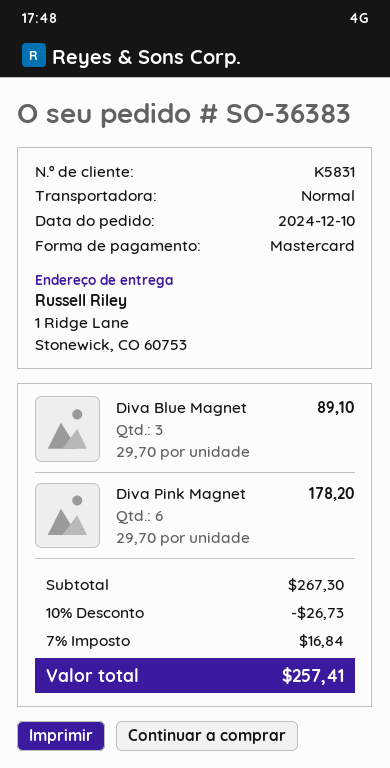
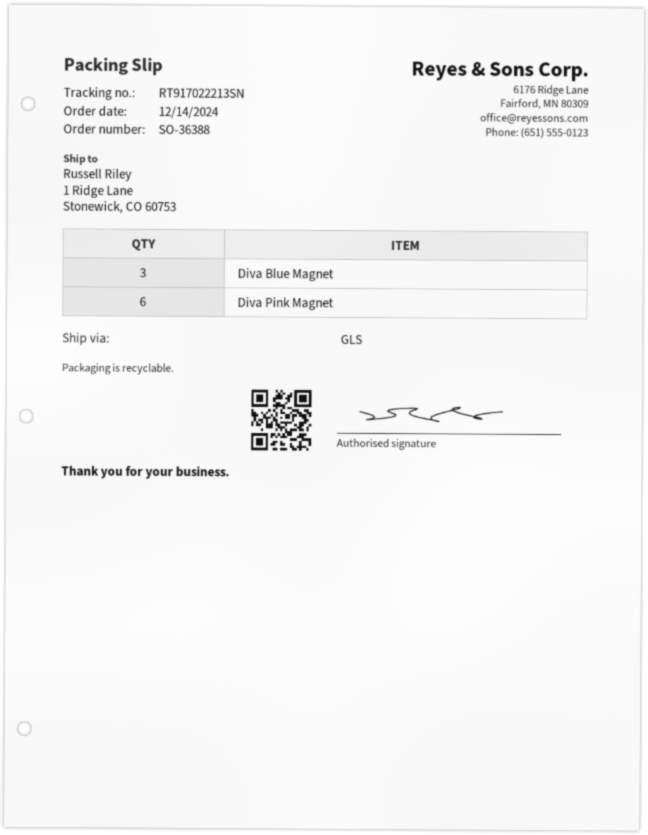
order number: SO-36383 -> SO-36388
order date: 2024-12-10 -> 2024-12-14
shipping method: standard -> GLS

